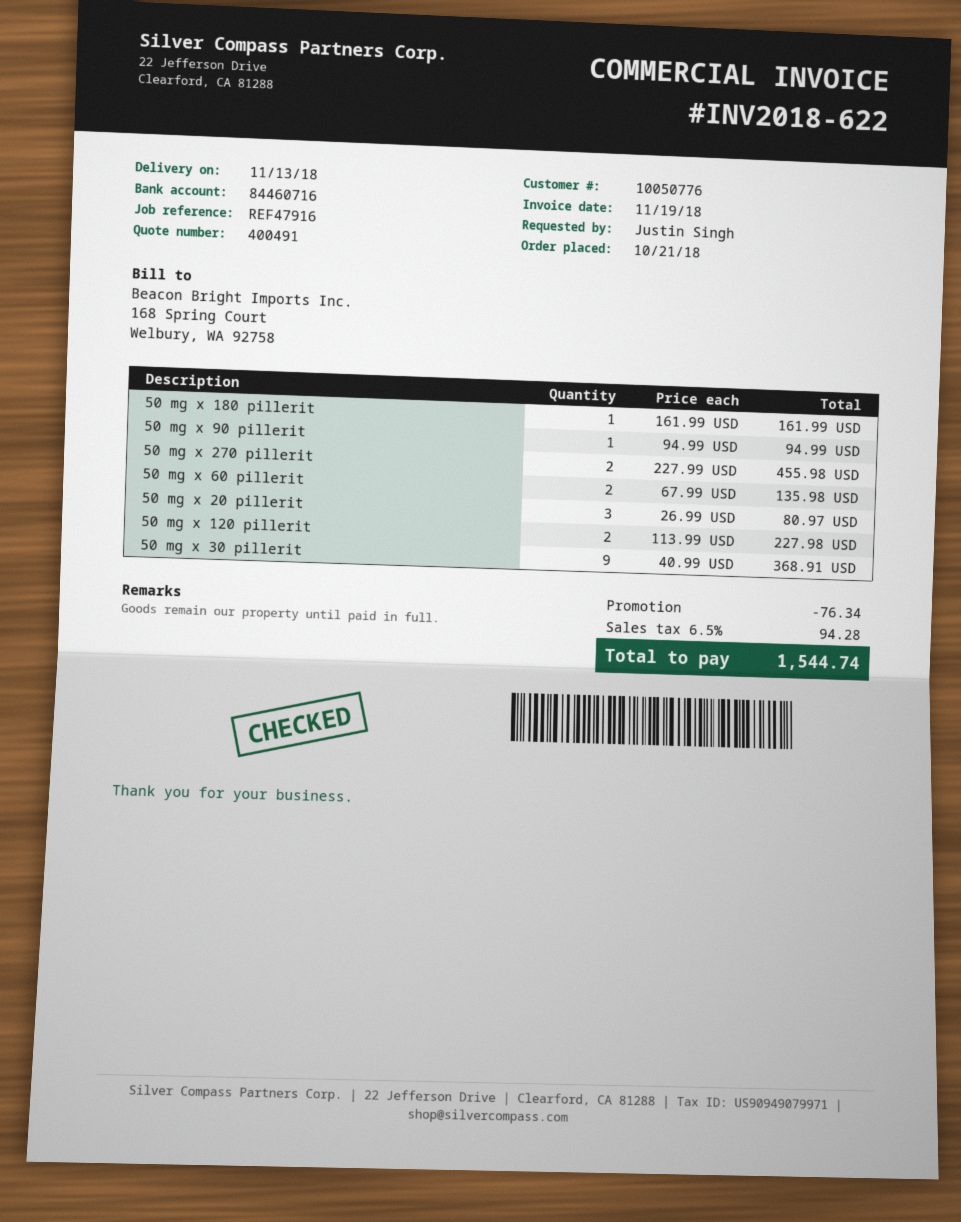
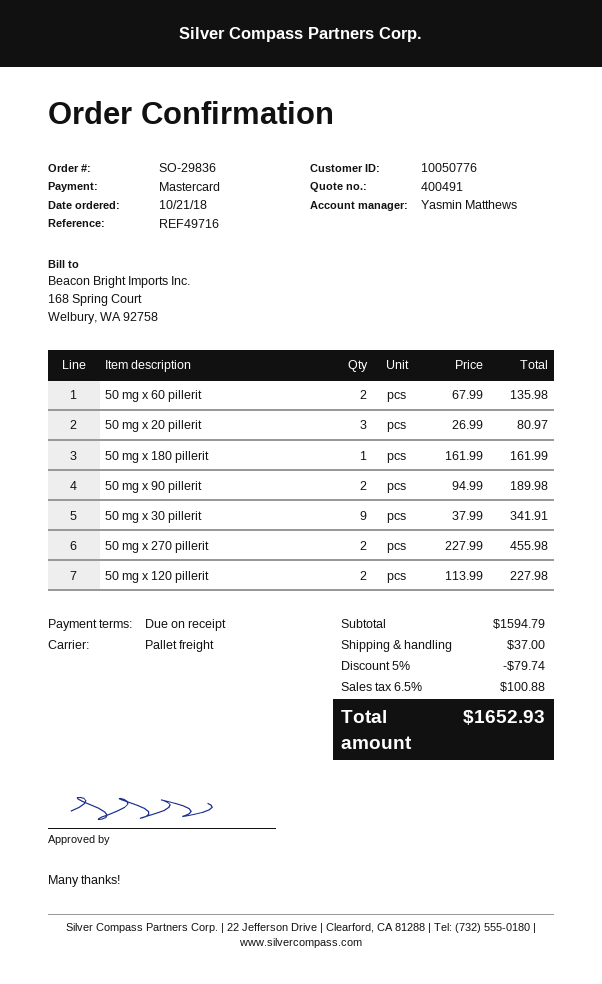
reference: REF47916 -> REF49716
50 mg x 90 pillerit: 1 x 94.99 = 94.99 -> 2 x 94.99 = 189.98
50 mg x 30 pillerit: 9 x 40.99 = 368.91 -> 9 x 37.99 = 341.91
discount: 76.34 -> 79.74
shipping: none -> 37.00
tax: 6.5% = 94.28 -> 6.5% = 100.88
total: 1544.74 -> 1652.93

